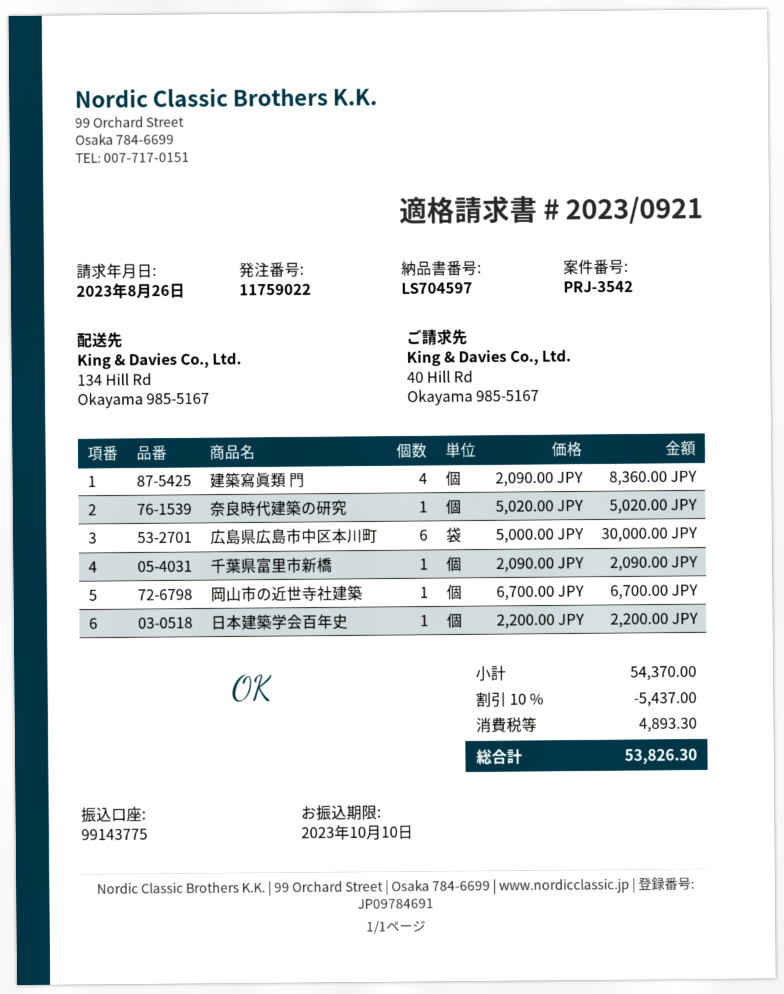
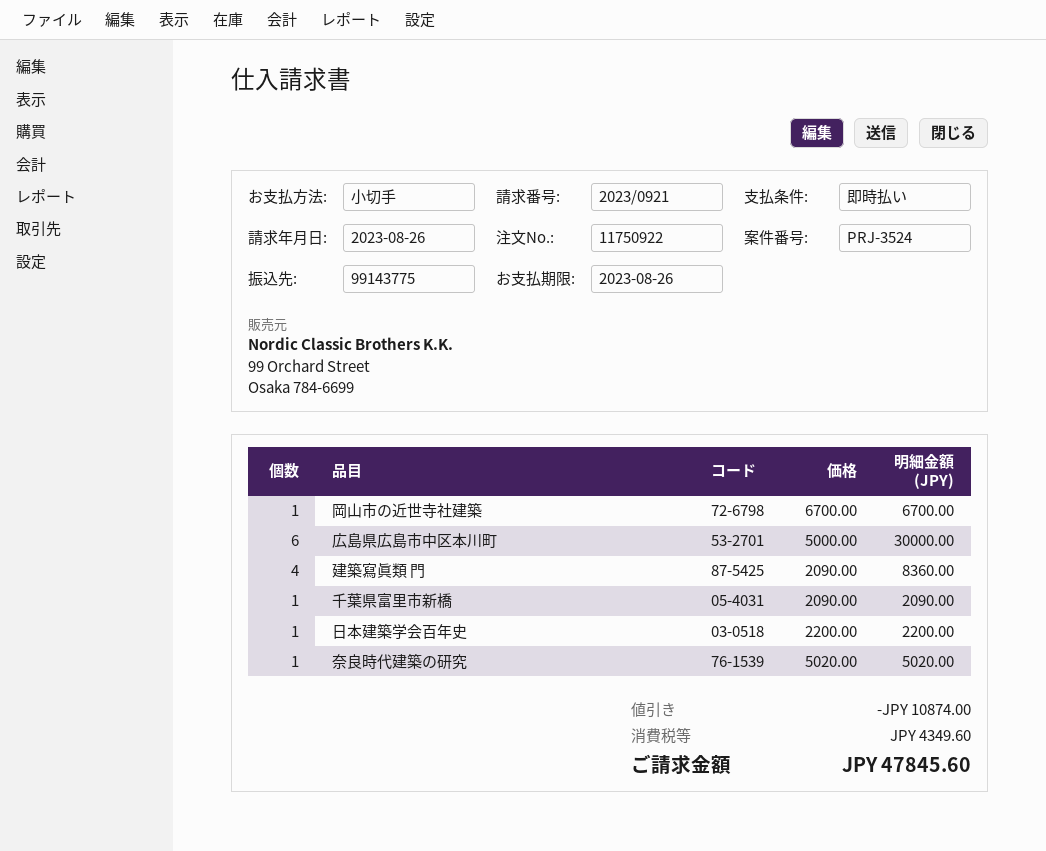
order number: 11759022 -> 11750922
due date: 2023-10-10 -> 2023-08-26
reference: PRJ-3542 -> PRJ-3524
discount: 5437.00 -> 10874.00
tax: 4893.30 -> 4349.60
total: 53826.30 -> 47845.60

